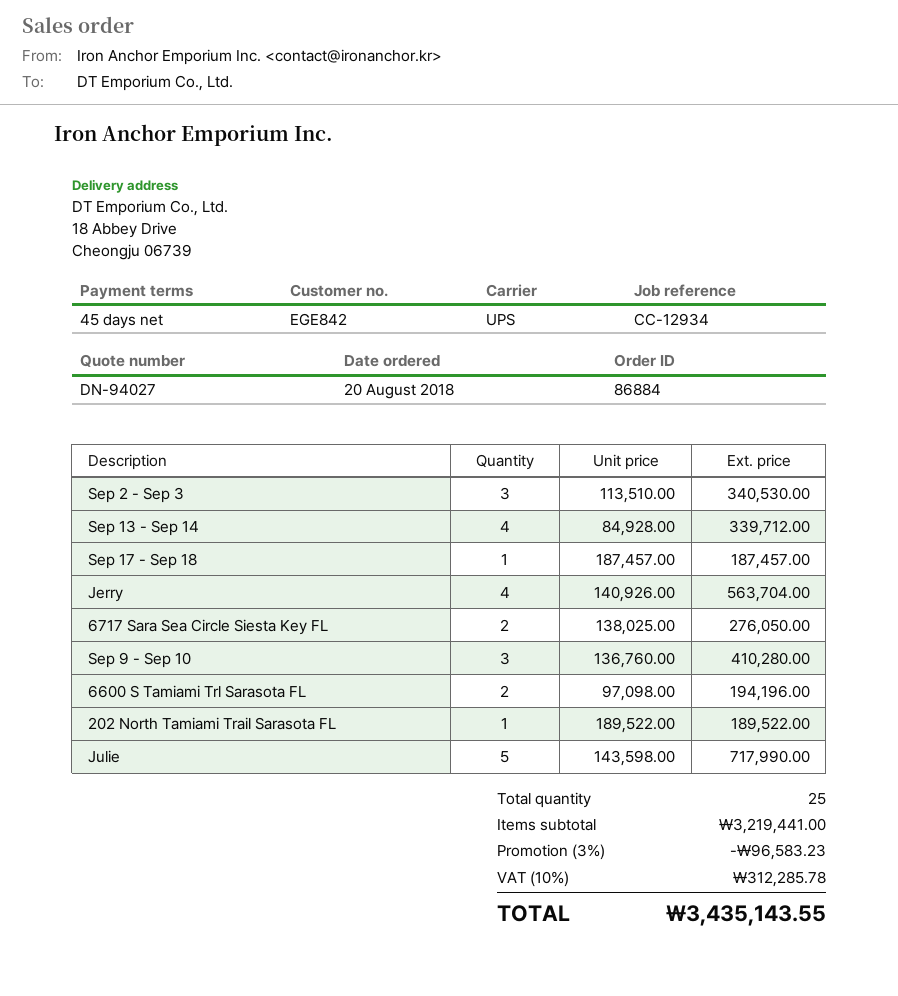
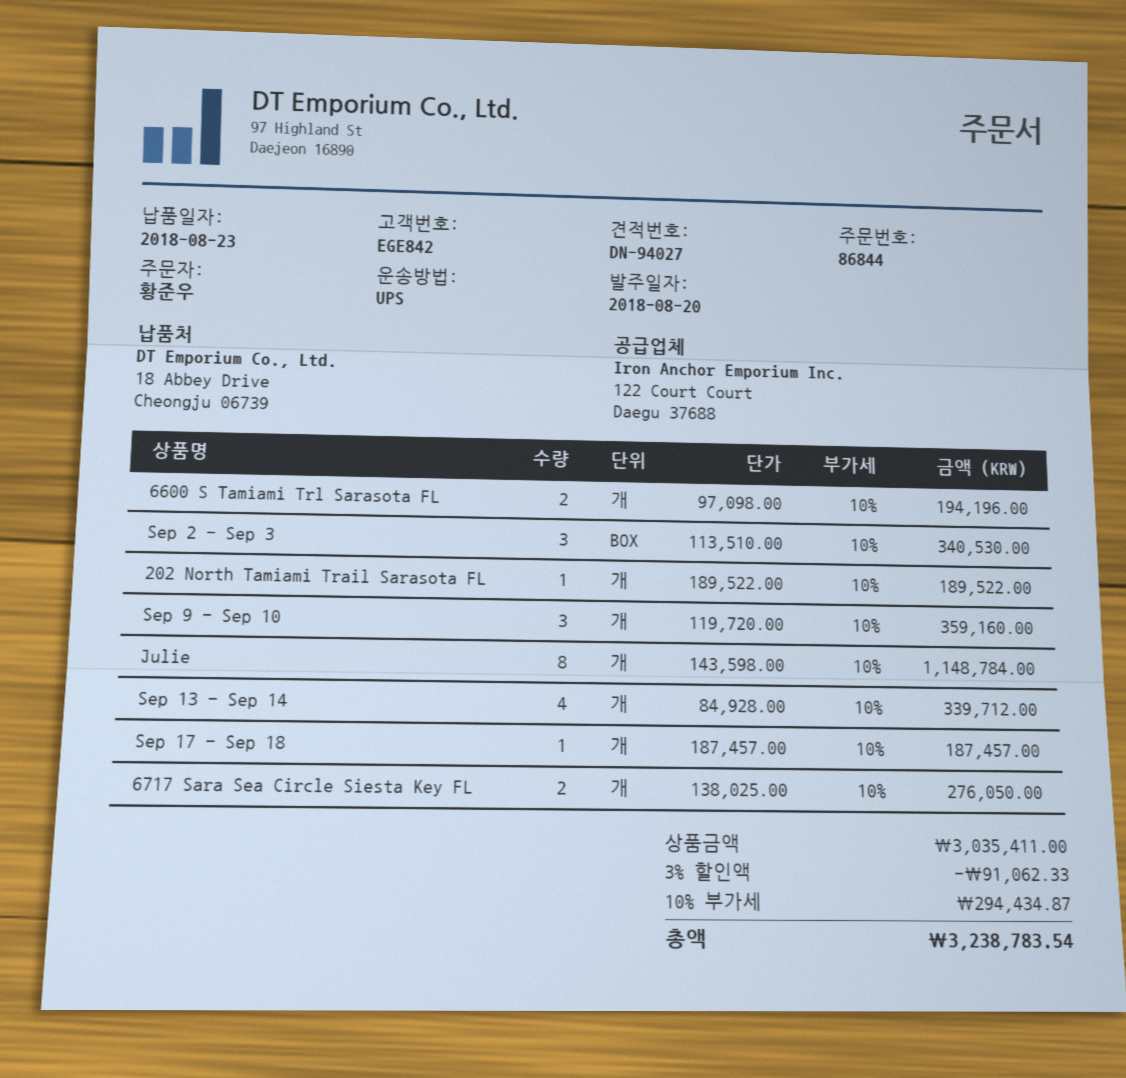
order number: 86884 -> 86844
Jerry: 4 x 140926.00 = 563704.00 -> none
Sep 9 - Sep 10: 3 x 136760.00 = 410280.00 -> 3 x 119720.00 = 359160.00
Julie: 5 x 143598.00 = 717990.00 -> 8 x 143598.00 = 1148784.00
subtotal: 3219441.00 -> 3035411.00
discount: 3% = 96583.23 -> 3% = 91062.33
tax: 10% = 312285.78 -> 10% = 294434.87
total: 3435143.55 -> 3238783.54

